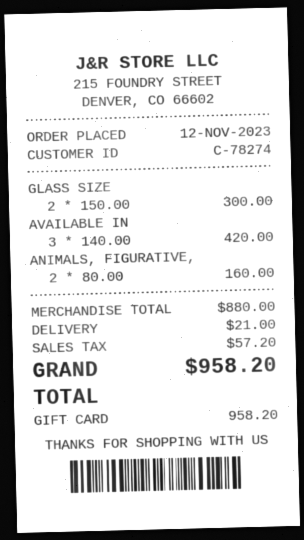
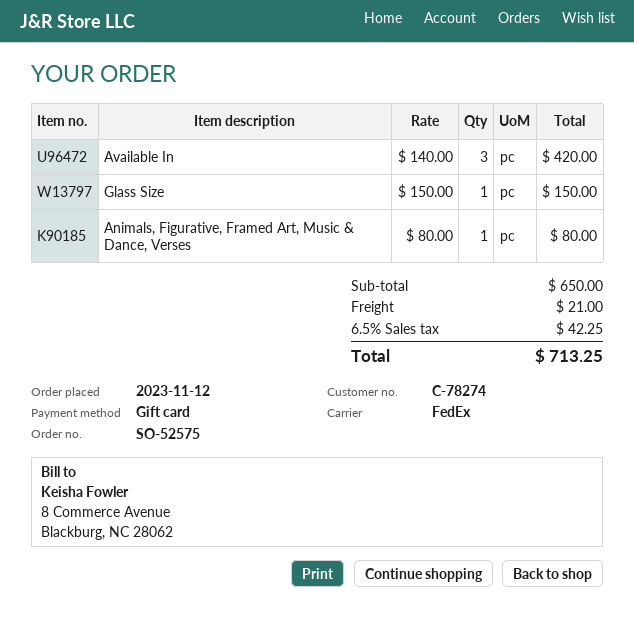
GLASS SIZE: 2 x 150.00 = 300.00 -> 1 x 150.00 = 150.00
ANIMALS, FIGURATIVE,: 2 x 80.00 = 160.00 -> 1 x 80.00 = 80.00
subtotal: 880.00 -> 650.00
tax: 57.20 -> 42.25
total: 958.20 -> 713.25

